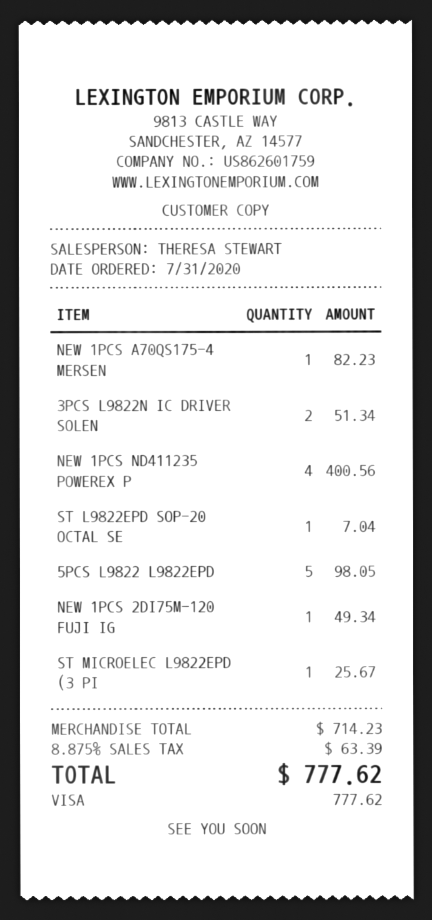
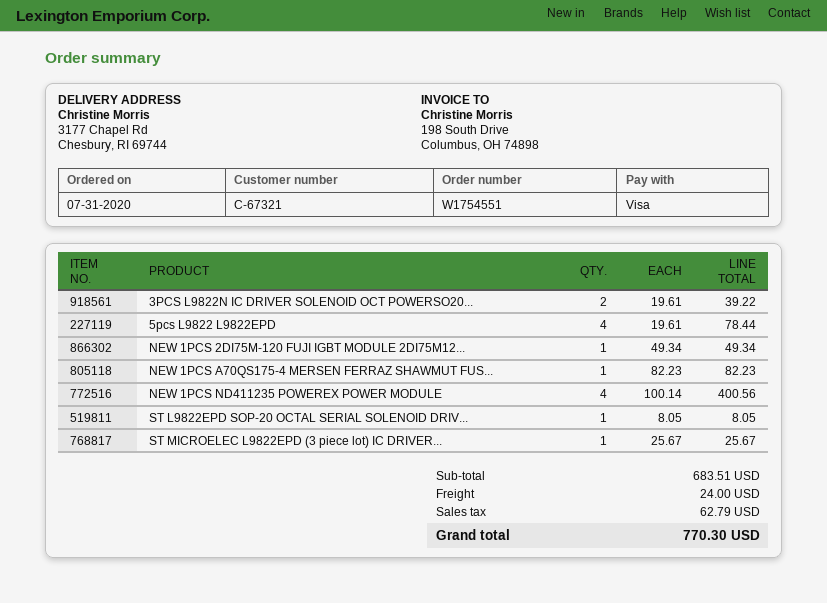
3PCS L9822N IC DRIVER SOLEN: 2 for 51.34 -> 2 for 39.22
ST L9822EPD SOP-20 OCTAL SE: 1 for 7.04 -> 1 for 8.05
5PCS L9822 L9822EPD: 5 for 98.05 -> 4 for 78.44
subtotal: 714.23 -> 683.51
shipping: none -> 24.00
tax: 63.39 -> 62.79
total: 777.62 -> 770.30

